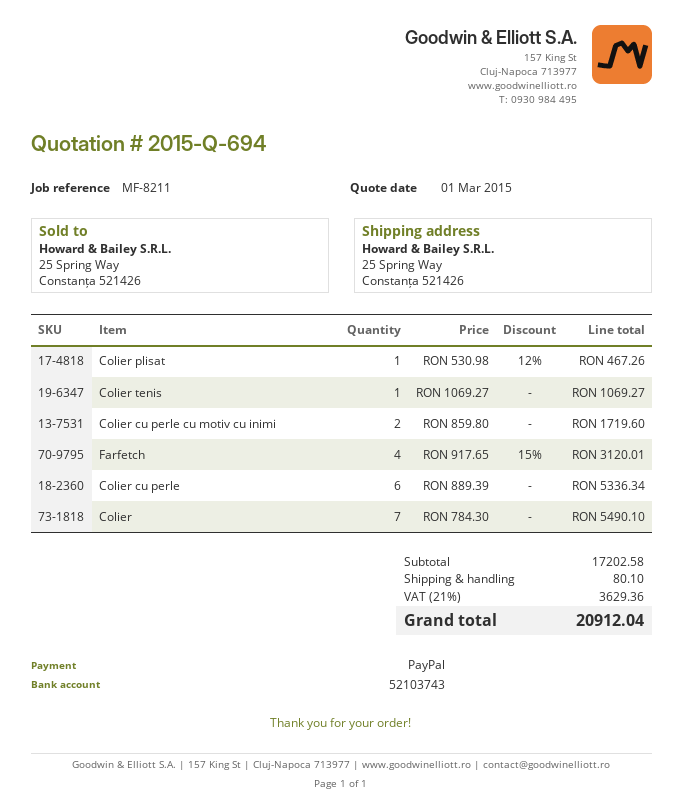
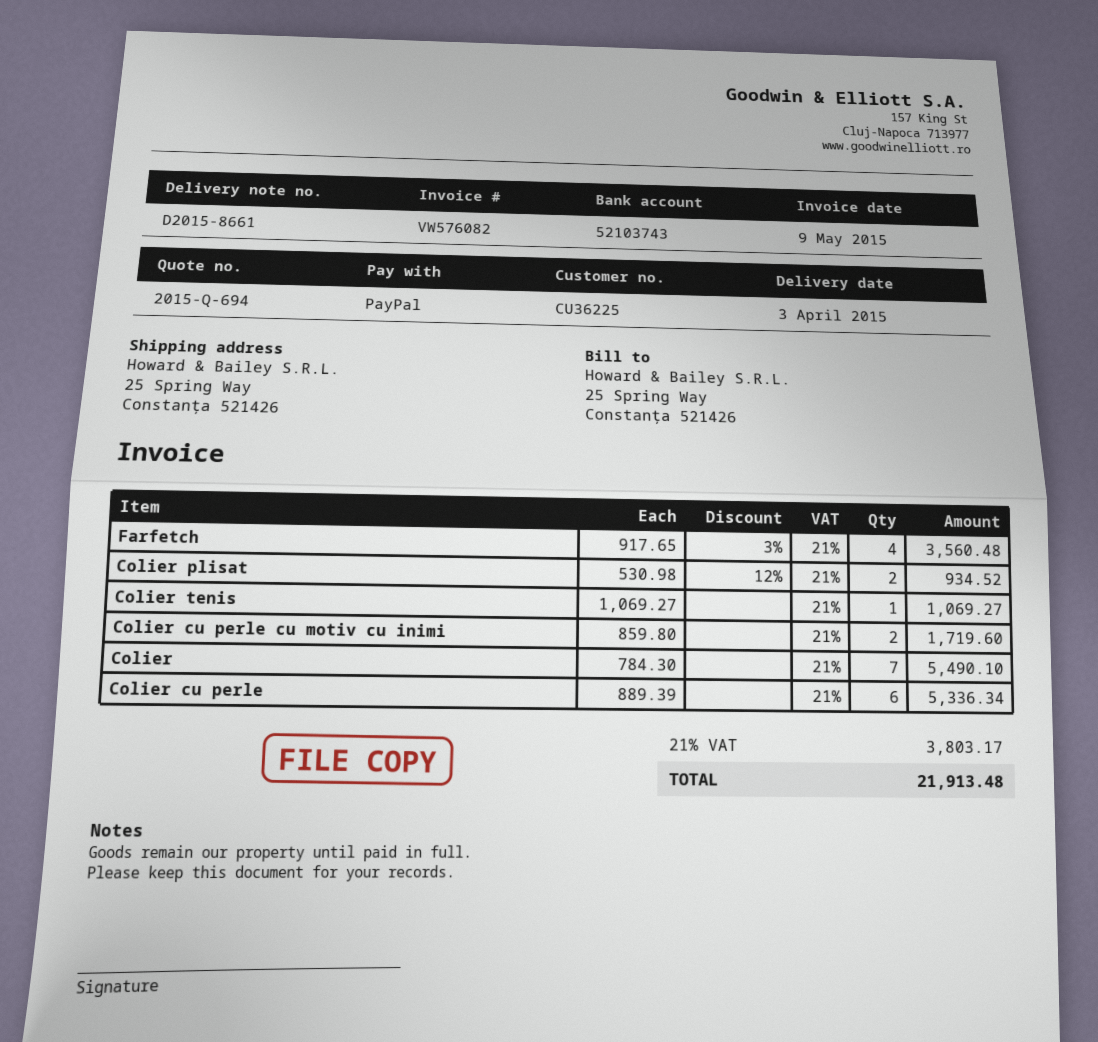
Colier plisat: 1 x 530.98 - 12% = 467.26 -> 2 x 530.98 - 12% = 934.52
Farfetch: 4 x 917.65 - 15% = 3120.01 -> 4 x 917.65 - 3% = 3560.48
shipping: 80.10 -> none
tax: 21% = 3629.36 -> 21% = 3803.17
total: 20912.04 -> 21913.48

